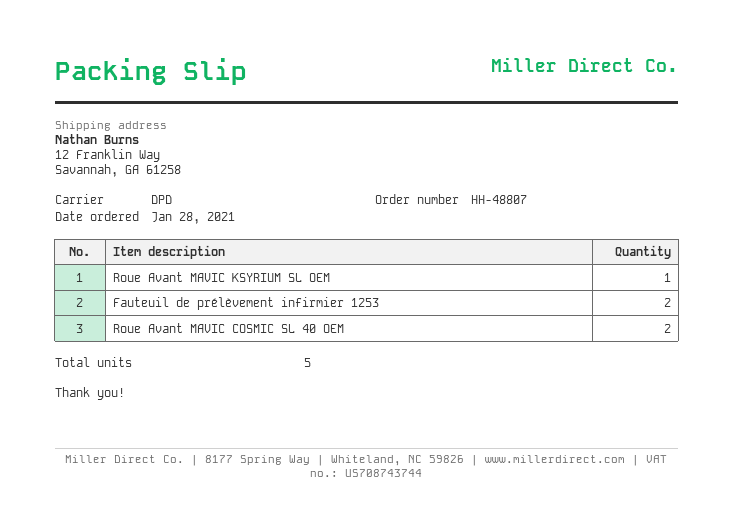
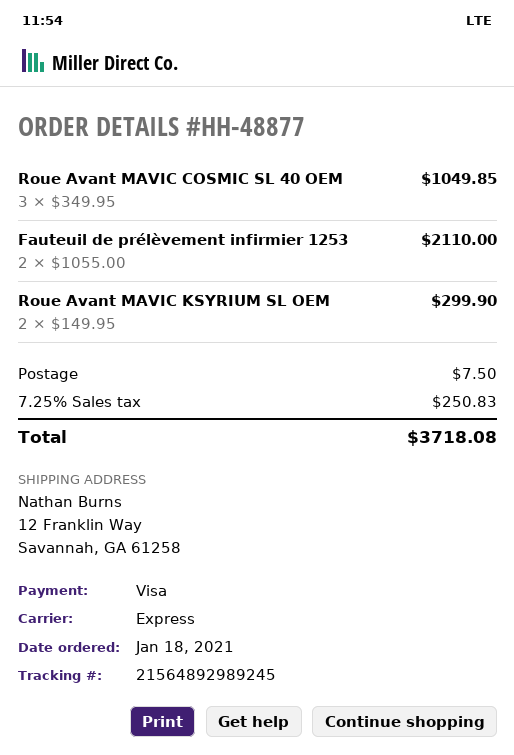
order number: HH-48807 -> HH-48877
order date: 2021-01-28 -> 2021-01-18
shipping method: DPD -> express
Roue Avant MAVIC KSYRIUM SL OEM: 1 -> 2
Roue Avant MAVIC COSMIC SL 40 OEM: 2 -> 3

